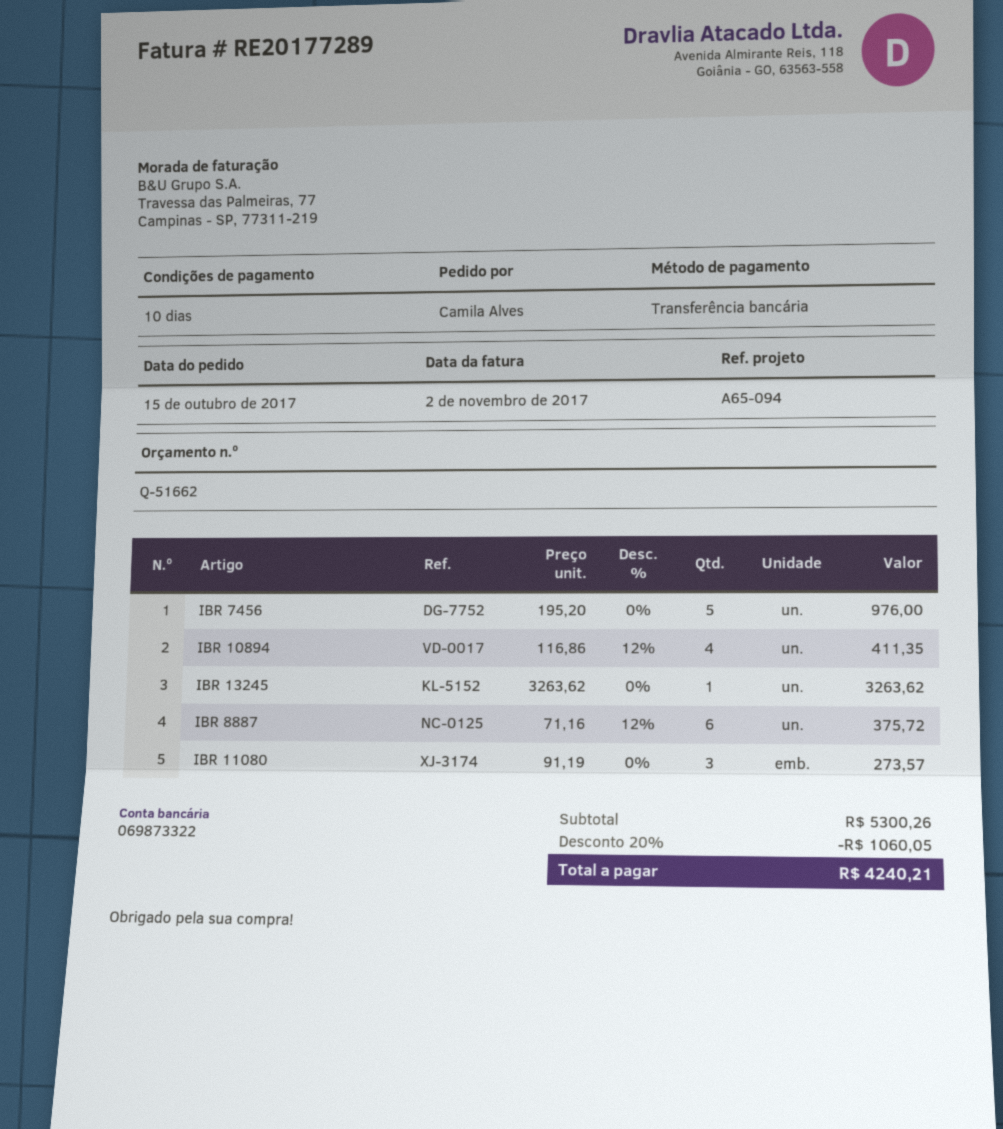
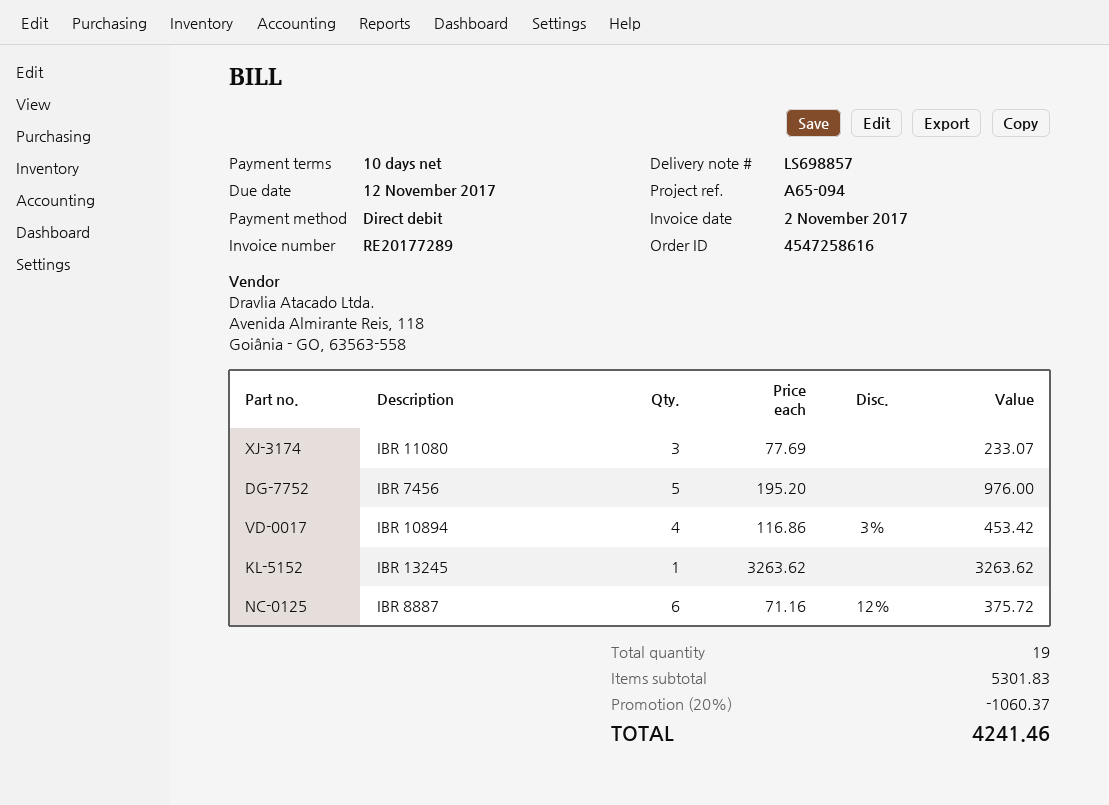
payment method: bank transfer -> direct debit
IBR 10894: 4 x 116.86 - 12% = 411.35 -> 4 x 116.86 - 3% = 453.42
IBR 11080: 3 x 91.19 = 273.57 -> 3 x 77.69 = 233.07
subtotal: 5300.26 -> 5301.83
discount: 20% = 1060.05 -> 20% = 1060.37
total: 4240.21 -> 4241.46

